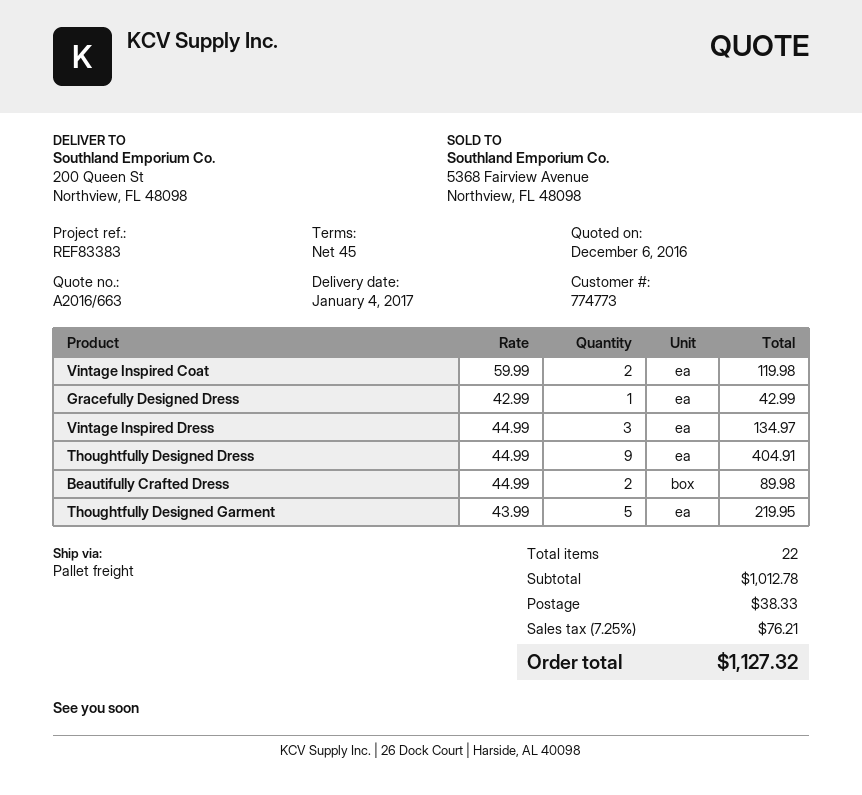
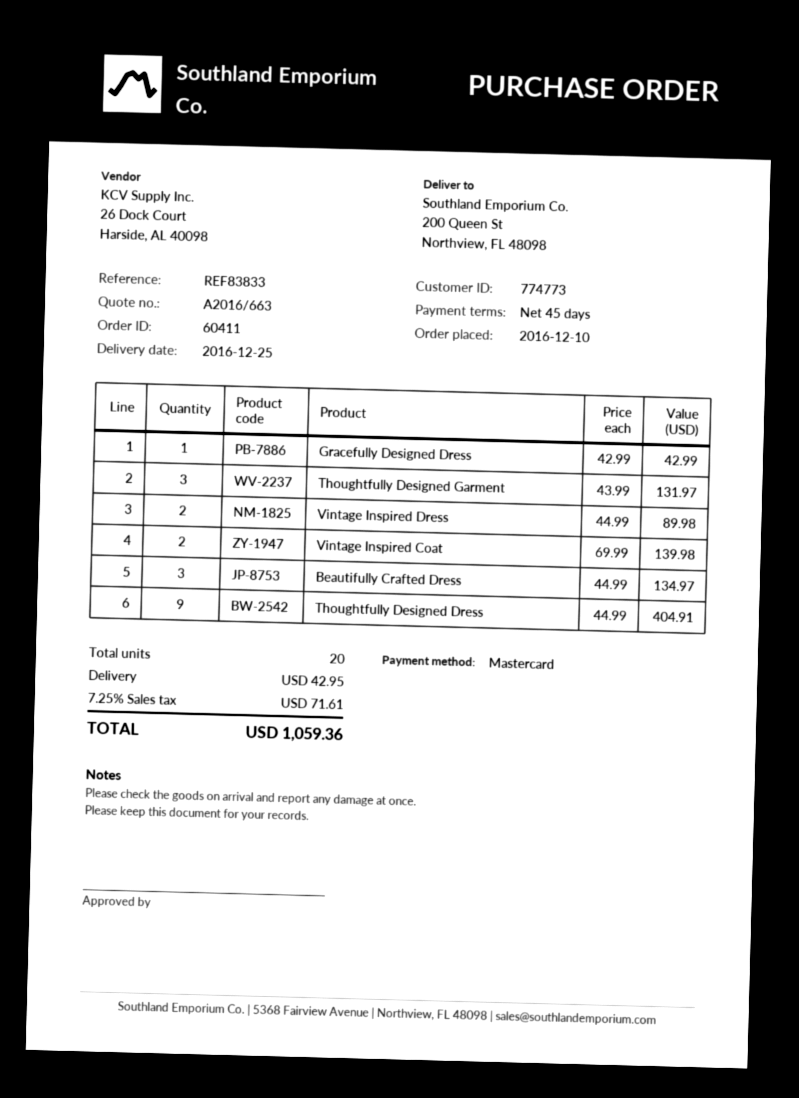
delivery date: 2017-01-04 -> 2016-12-25
reference: REF83383 -> REF83833
Vintage Inspired Coat: 2 x 59.99 = 119.98 -> 2 x 69.99 = 139.98
Vintage Inspired Dress: 3 x 44.99 = 134.97 -> 2 x 44.99 = 89.98
Beautifully Crafted Dress: 2 x 44.99 = 89.98 -> 3 x 44.99 = 134.97
Thoughtfully Designed Garment: 5 x 43.99 = 219.95 -> 3 x 43.99 = 131.97
total quantity: 22 -> 20
shipping: 38.33 -> 42.95
tax: 7.25% = 76.21 -> 7.25% = 71.61
total: 1127.32 -> 1059.36

